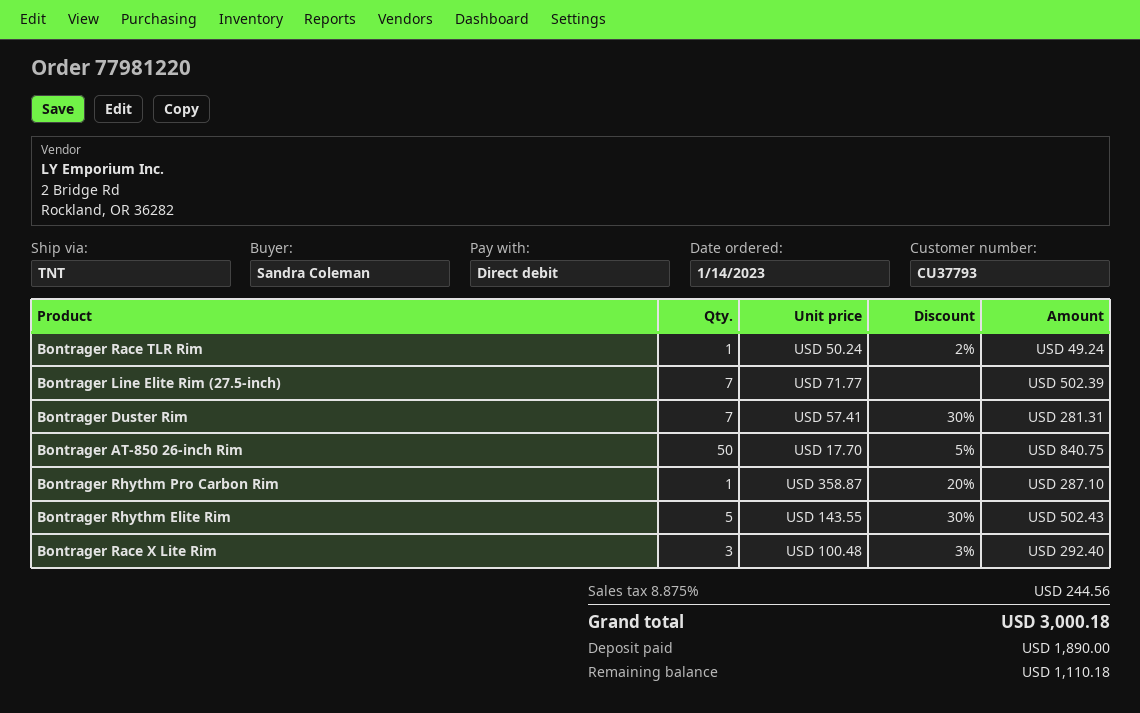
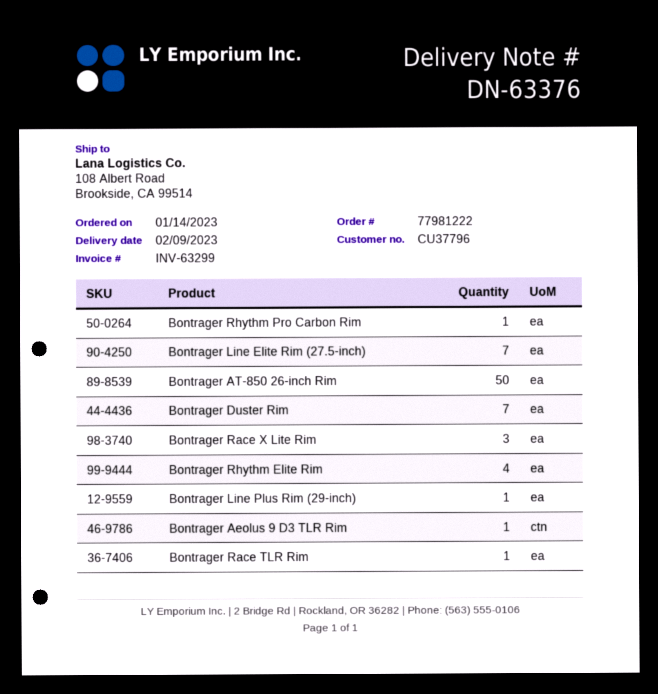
order number: 77981220 -> 77981222
customer number: CU37793 -> CU37796
Bontrager Rhythm Elite Rim: 5 -> 4
Bontrager Line Plus Rim (29-inch): none -> 1
Bontrager Aeolus 9 D3 TLR Rim: none -> 1

